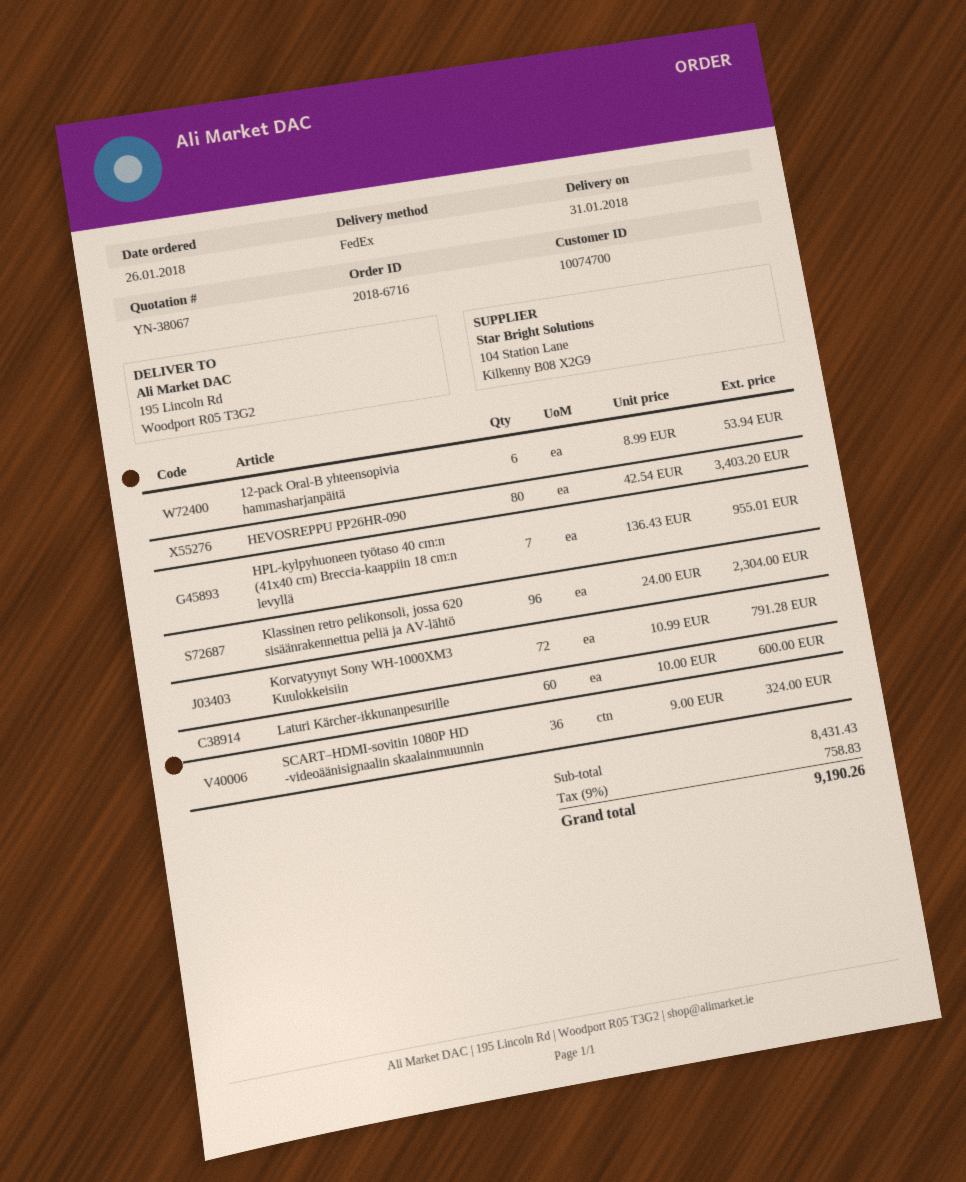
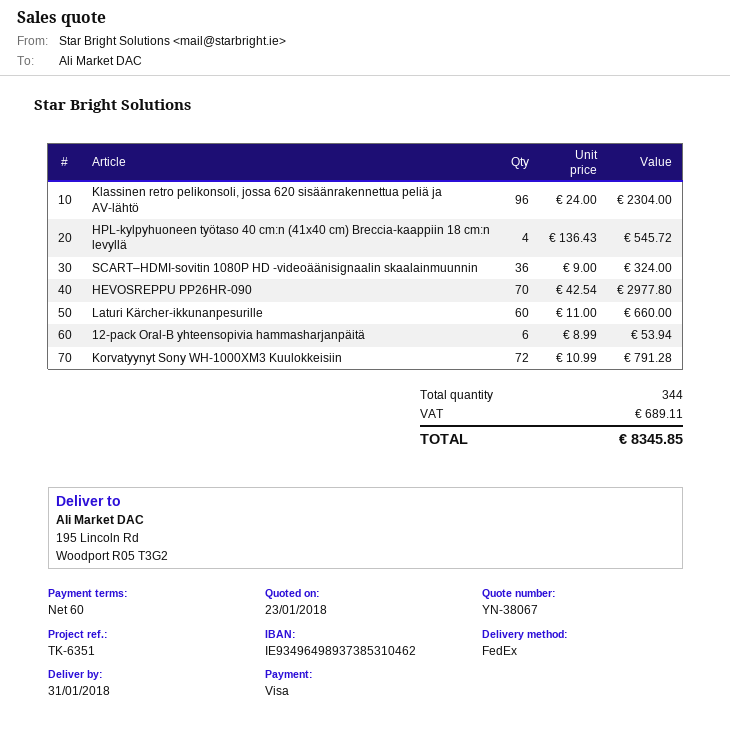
HEVOSREPPU PP26HR-090: 80 x 42.54 = 3403.20 -> 70 x 42.54 = 2977.80
HPL-kylpyhuoneen työtaso 40 cm:n (41x40 cm) Breccia-kaappiin 18 cm:n levyllä: 7 x 136.43 = 955.01 -> 4 x 136.43 = 545.72
Laturi Kärcher-ikkunanpesurille: 60 x 10.00 = 600.00 -> 60 x 11.00 = 660.00
tax: 758.83 -> 689.11
total: 9190.26 -> 8345.85

